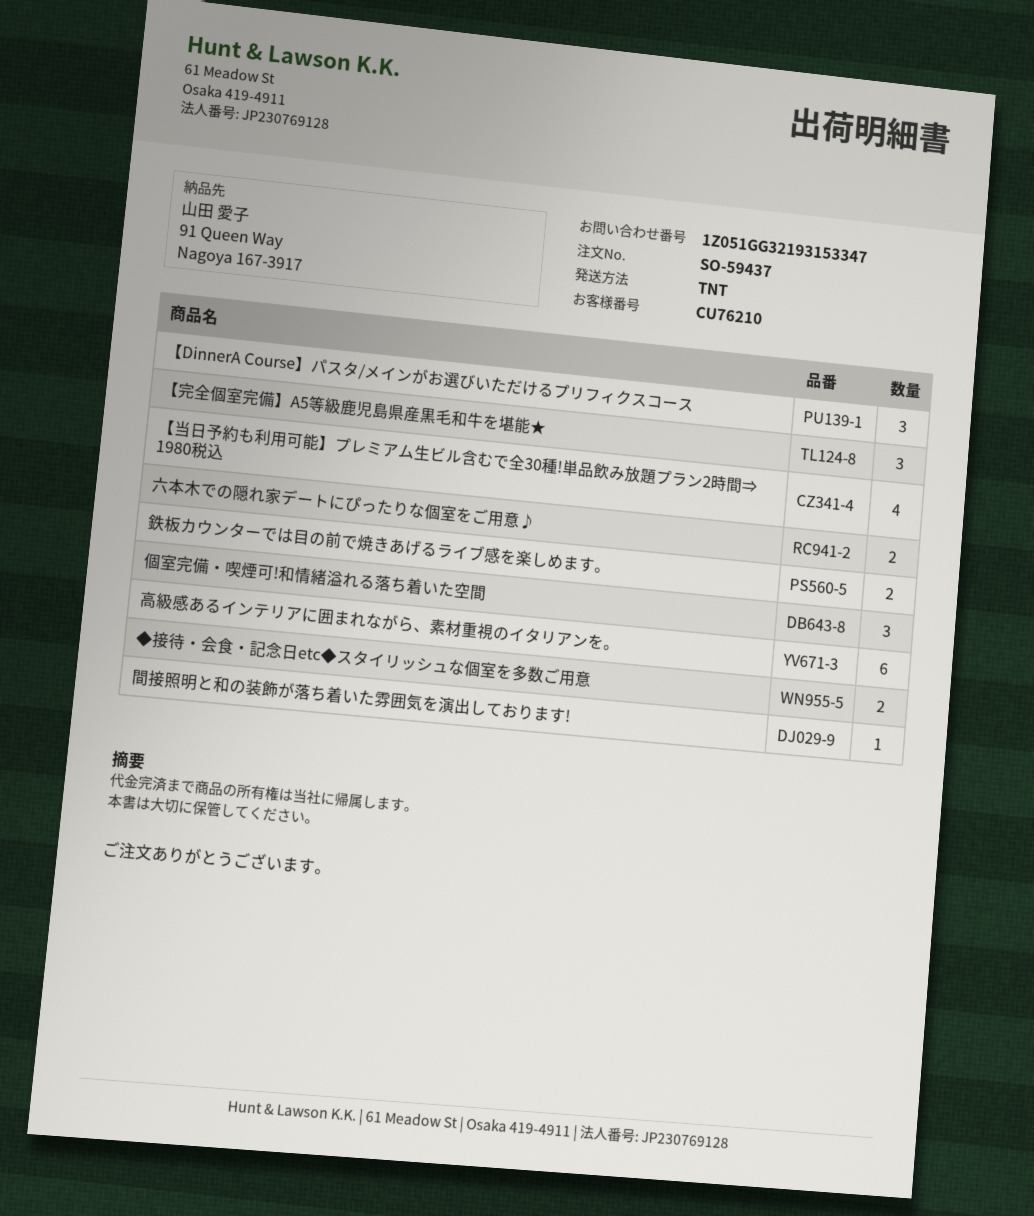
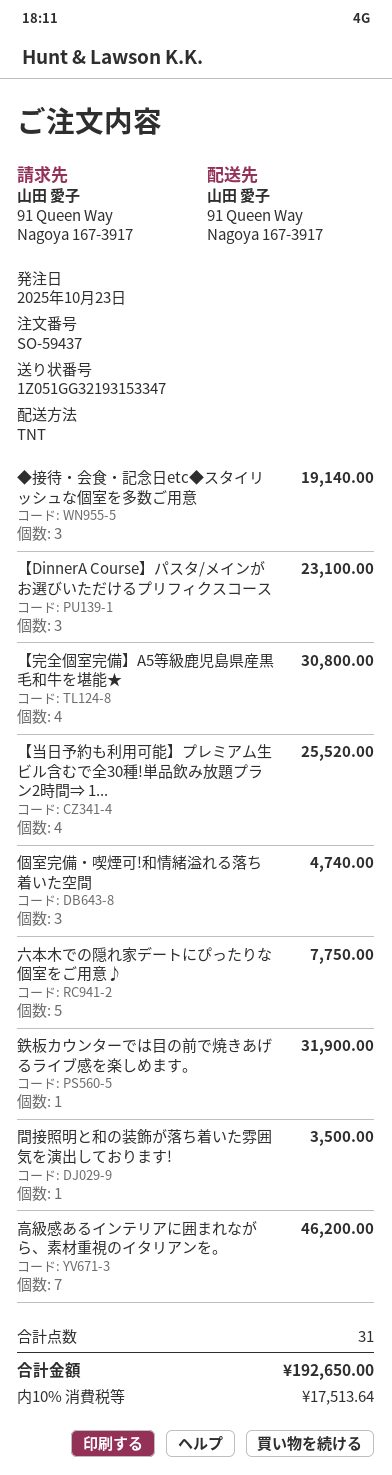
【完全個室完備】A5等級鹿児島県産黒毛和牛を堪能★: 3 -> 4
六本木での隠れ家デートにぴったりな個室をご用意♪: 2 -> 5
鉄板カウンターでは目の前で焼きあげるライブ感を楽しめます。: 2 -> 1
高級感あるインテリアに囲まれながら、素材重視のイタリアンを。: 6 -> 7
◆接待・会食・記念日etc◆スタイリッシュな個室を多数ご用意: 2 -> 3

